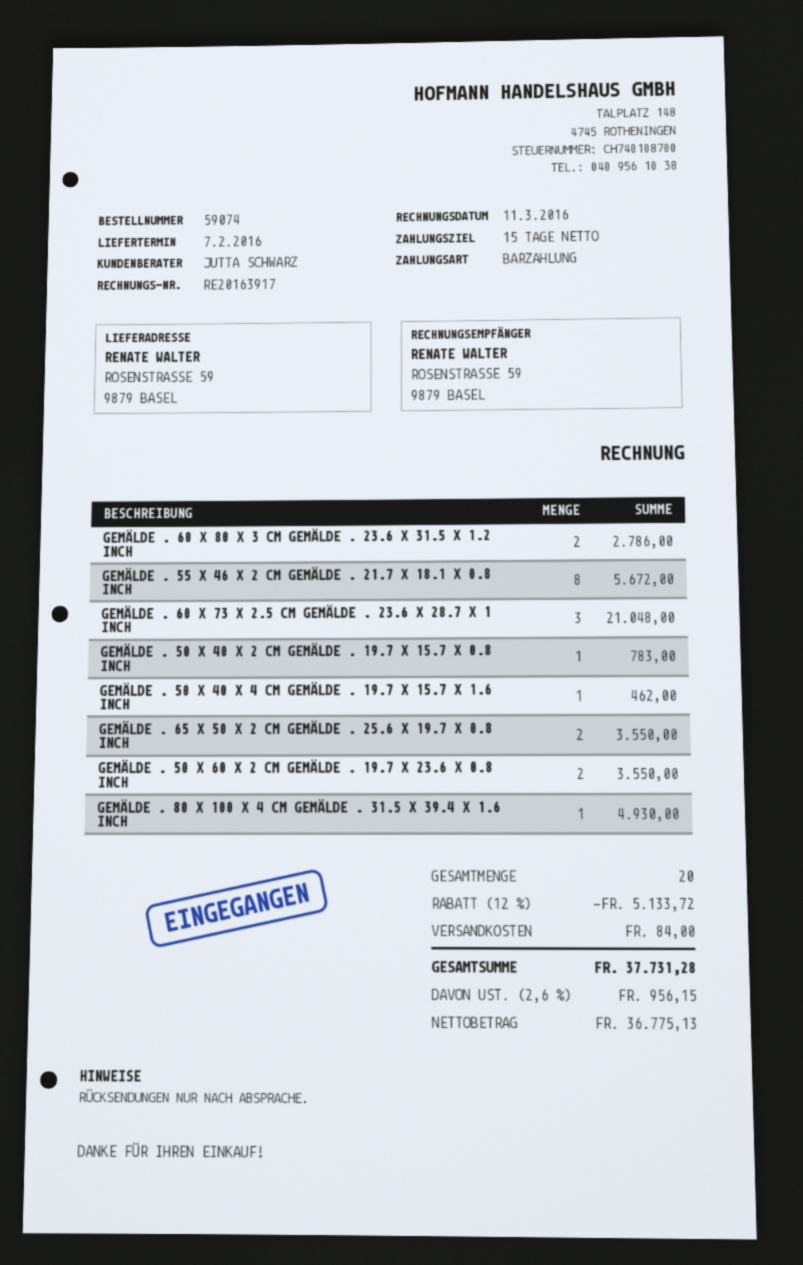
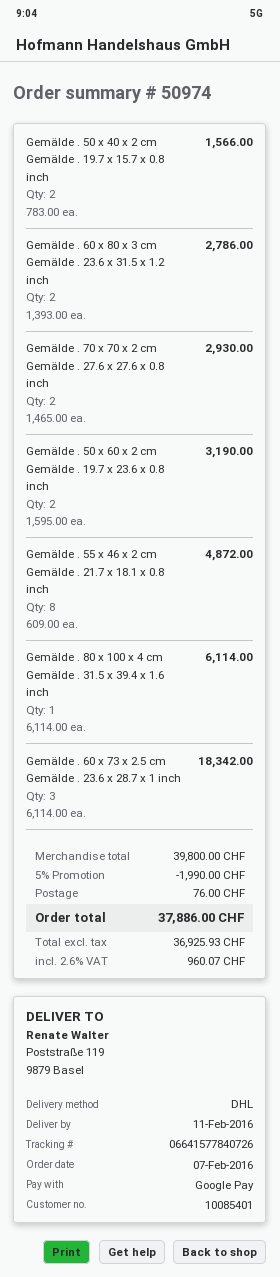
order number: 59074 -> 50974
delivery date: 2016-02-07 -> 2016-02-11
payment method: cash -> Google Pay
ship to: ROSENSTRASSE 59, 9879 BASEL -> Poststraße 119, 9879 Basel
GEMÄLDE . 55 X 46 X 2 CM GEMÄLDE . 21.7 X 18.1 X 0.8 INCH: 8 for 5672.00 -> 8 for 4872.00
GEMÄLDE . 60 X 73 X 2.5 CM GEMÄLDE . 23.6 X 28.7 X 1 INCH: 3 for 21048.00 -> 3 for 18342.00
GEMÄLDE . 50 X 40 X 2 CM GEMÄLDE . 19.7 X 15.7 X 0.8 INCH: 1 for 783.00 -> 2 for 1566.00
GEMÄLDE . 50 X 40 X 4 CM GEMÄLDE . 19.7 X 15.7 X 1.6 INCH: 1 for 462.00 -> none
GEMÄLDE . 65 X 50 X 2 CM GEMÄLDE . 25.6 X 19.7 X 0.8 INCH: 2 for 3550.00 -> none
GEMÄLDE . 50 X 60 X 2 CM GEMÄLDE . 19.7 X 23.6 X 0.8 INCH: 2 for 3550.00 -> 2 for 3190.00
GEMÄLDE . 80 X 100 X 4 CM GEMÄLDE . 31.5 X 39.4 X 1.6 INCH: 1 for 4930.00 -> 1 for 6114.00
Gemälde . 70 x 70 x 2 cm Gemälde . 27.6 x 27.6 x 0.8 inch: none -> 2 for 2930.00
discount: 12% = 5133.72 -> 5% = 1990.00
shipping: 84.00 -> 76.00
net: 36775.13 -> 36925.93
tax: 2.6% = 956.15 -> 2.6% = 960.07
total: 37731.28 -> 37886.00

